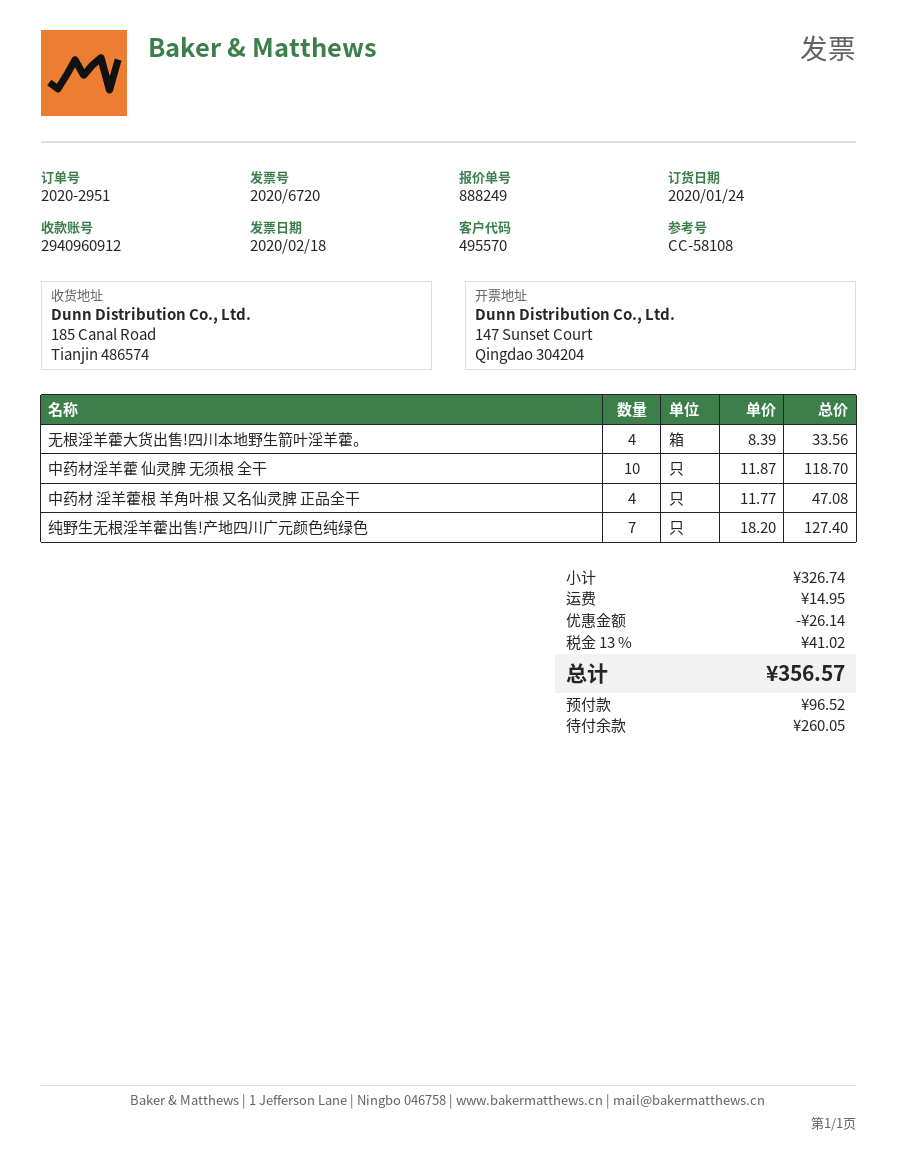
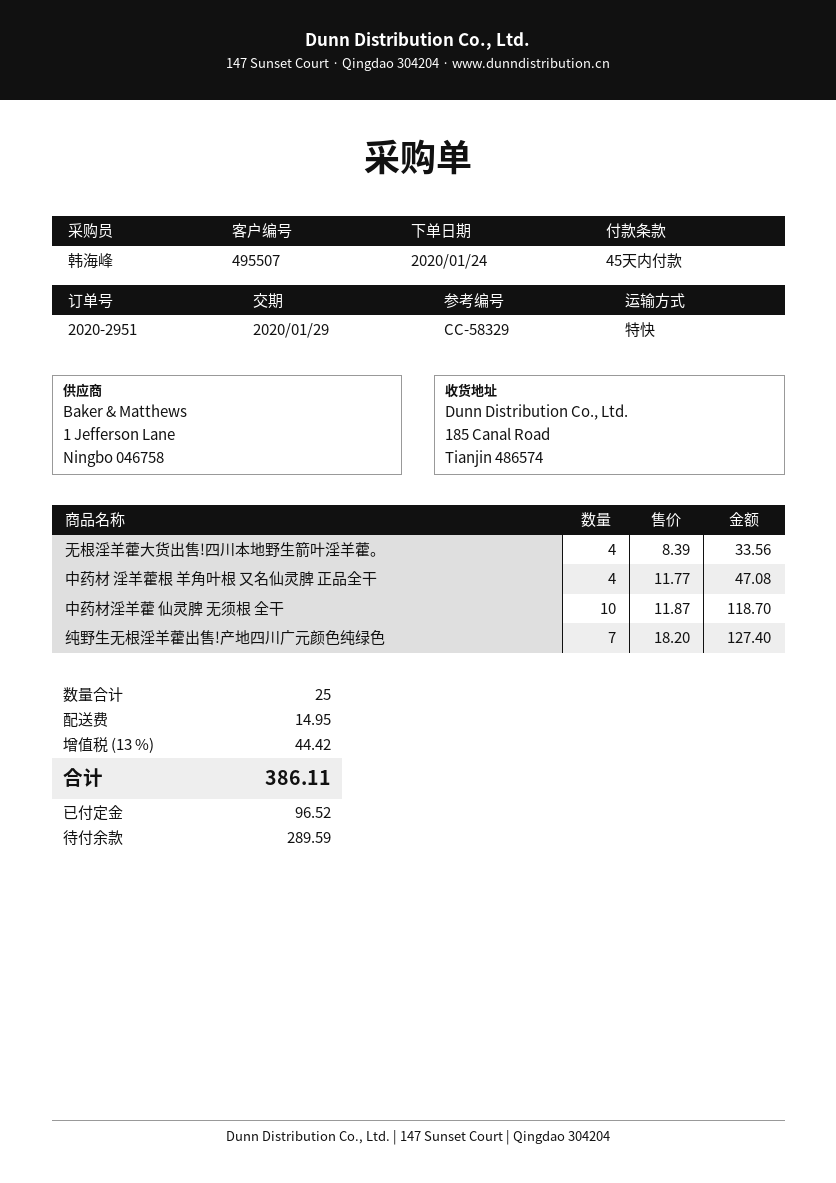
customer number: 495570 -> 495507
reference: CC-58108 -> CC-58329
discount: 26.14 -> none
tax: 13% = 41.02 -> 13% = 44.42
total: 356.57 -> 386.11
balance: 260.05 -> 289.59

